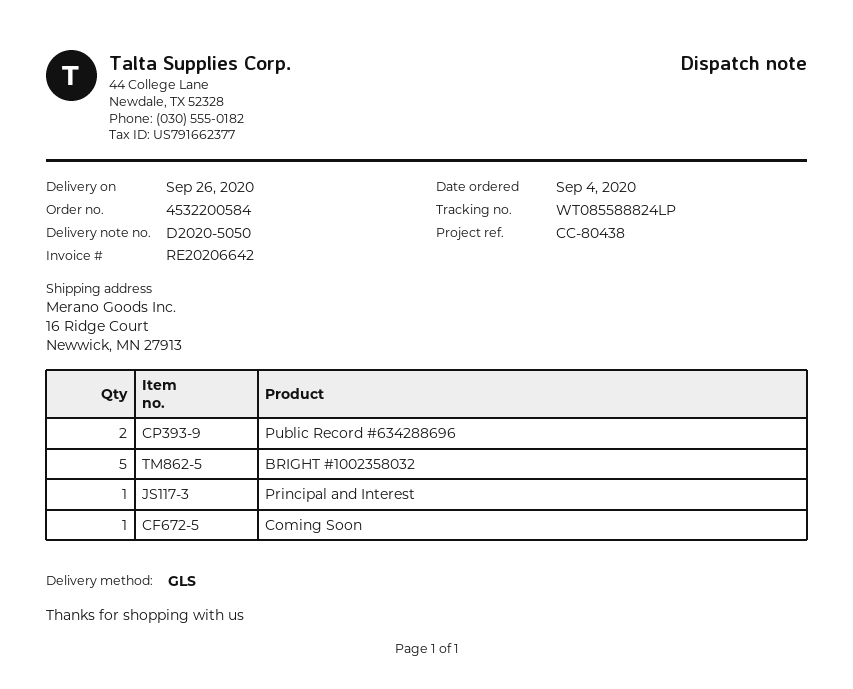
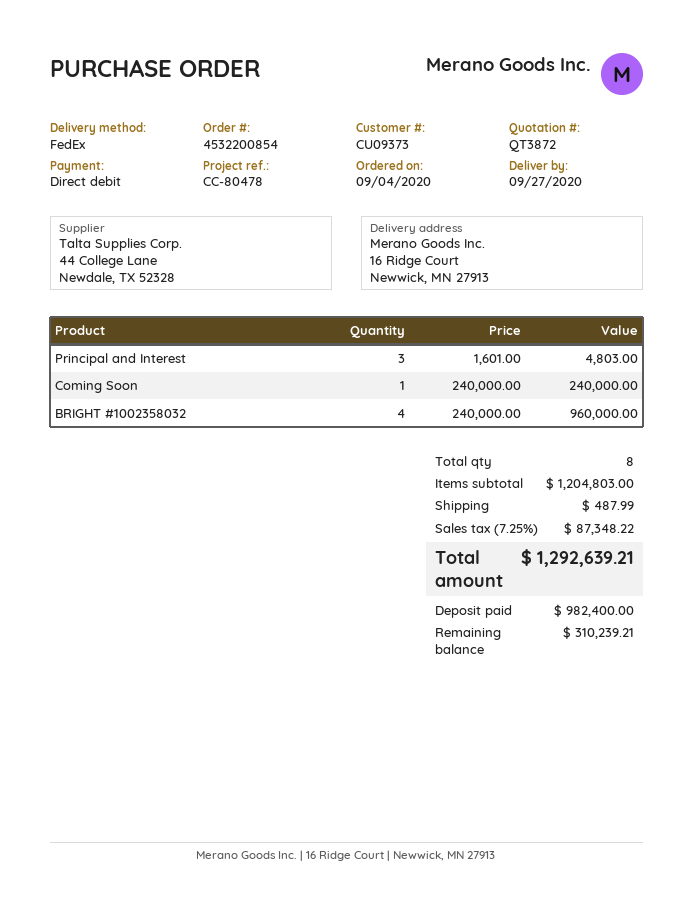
order number: 4532200584 -> 4532200854
delivery date: 2020-09-26 -> 2020-09-27
reference: CC-80438 -> CC-80478
shipping method: GLS -> FedEx
Public Record #634288696: 2 -> none
BRIGHT #1002358032: 5 -> 4
Principal and Interest: 1 -> 3

